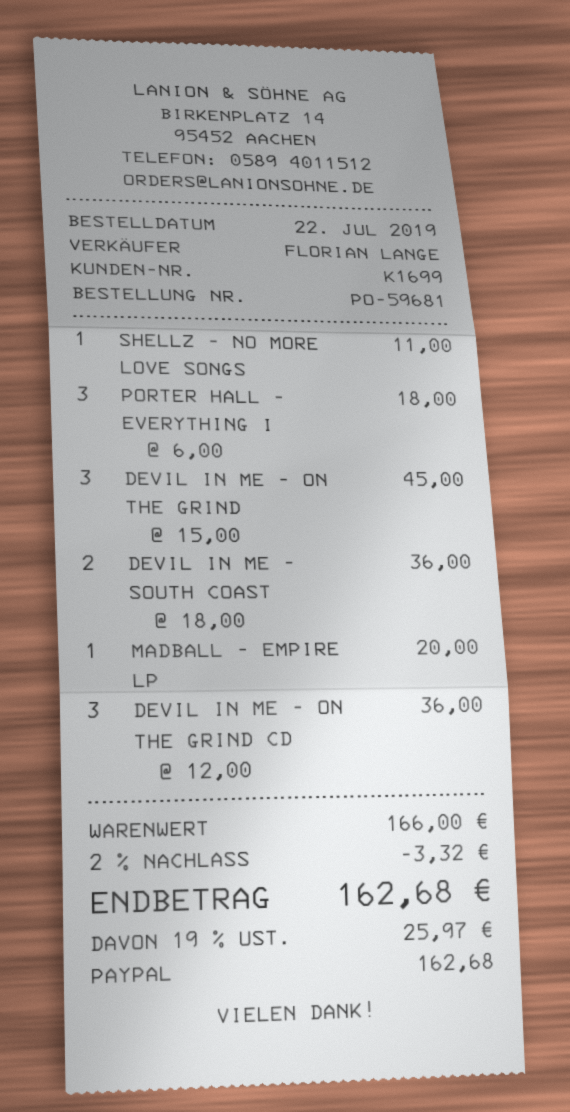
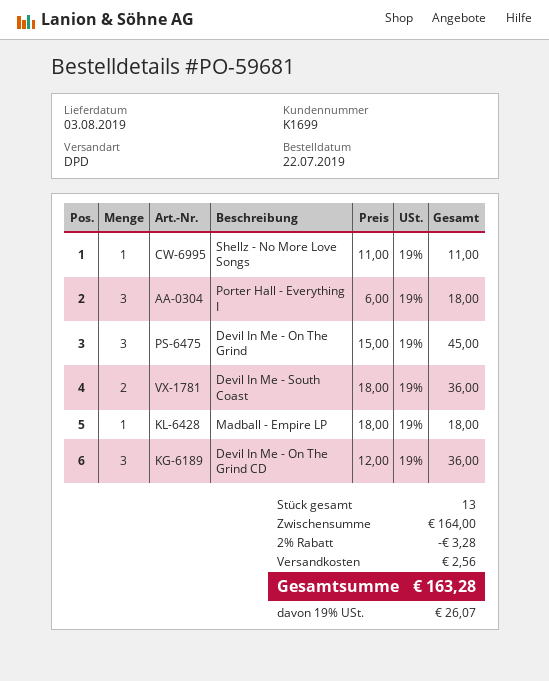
MADBALL - EMPIRE LP: 1 x 20.00 = 20.00 -> 1 x 18.00 = 18.00
subtotal: 166.00 -> 164.00
discount: 2% = 3.32 -> 2% = 3.28
shipping: none -> 2.56
tax: 19% = 25.97 -> 19% = 26.07
total: 162.68 -> 163.28

